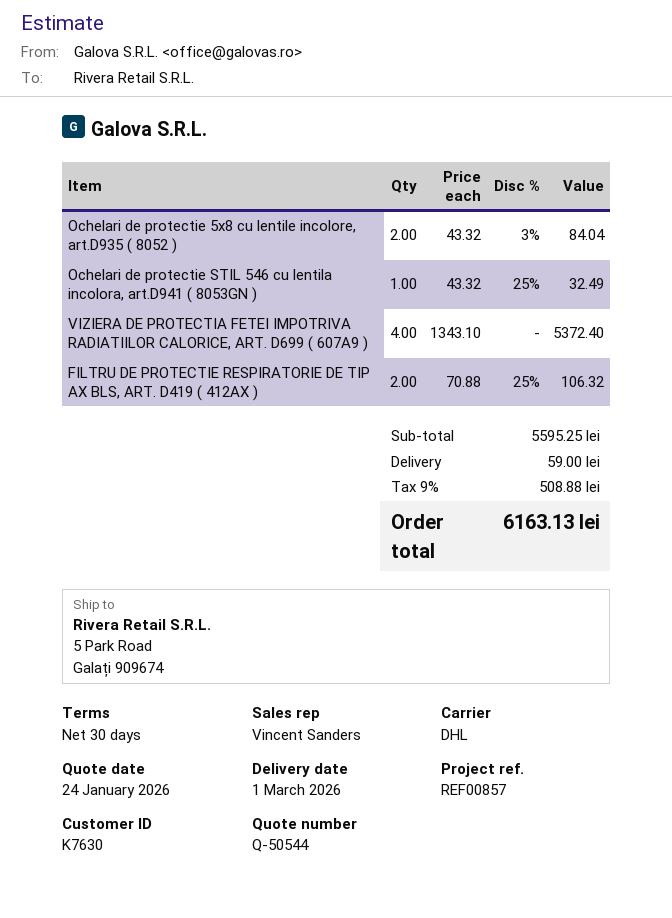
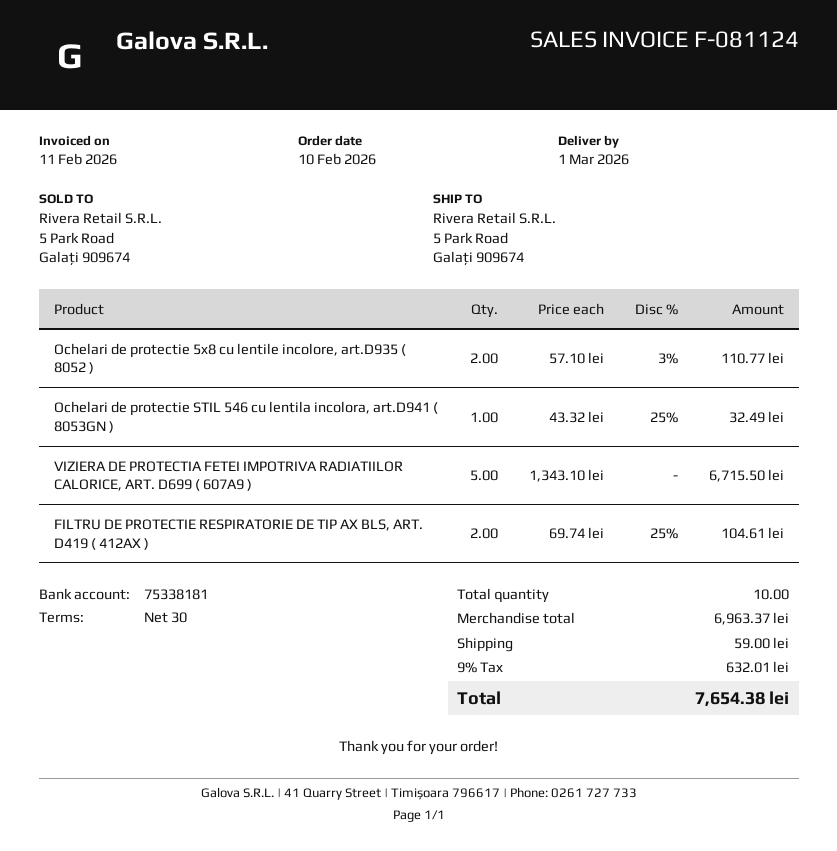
Ochelari de protectie 5x8 cu lentile incolore, art.D935 ( 8052 ): 2 x 43.32 - 3% = 84.04 -> 2 x 57.10 - 3% = 110.77
VIZIERA DE PROTECTIA FETEI IMPOTRIVA RADIATIILOR CALORICE, ART. D699 ( 607A9 ): 4 x 1343.10 = 5372.40 -> 5 x 1343.10 = 6715.50
FILTRU DE PROTECTIE RESPIRATORIE DE TIP AX BLS, ART. D419 ( 412AX ): 2 x 70.88 - 25% = 106.32 -> 2 x 69.74 - 25% = 104.61
subtotal: 5595.25 -> 6963.37
tax: 9% = 508.88 -> 9% = 632.01
total: 6163.13 -> 7654.38

